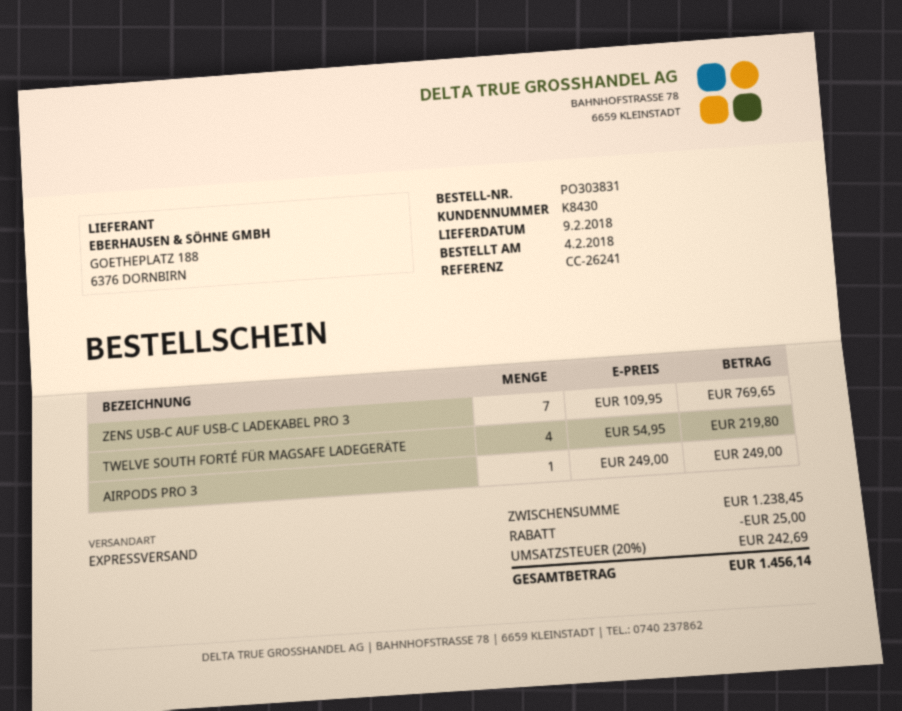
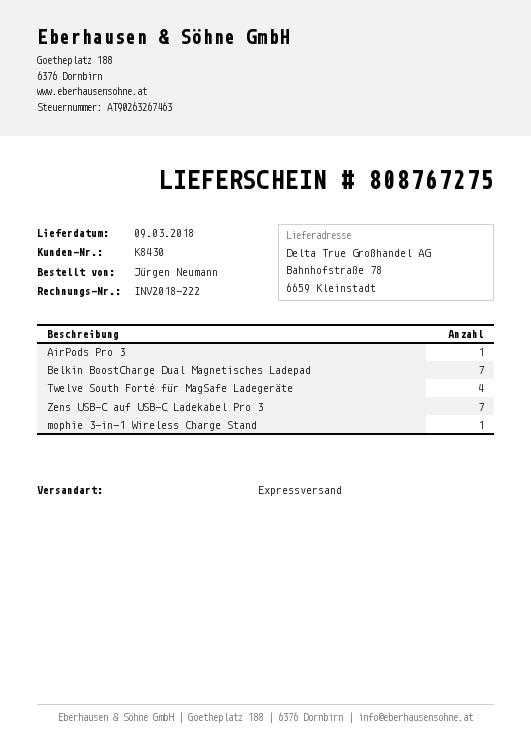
delivery date: 2018-02-09 -> 2018-03-09
Belkin BoostCharge Dual Magnetisches Ladepad: none -> 7
mophie 3-in-1 Wireless Charge Stand: none -> 1

